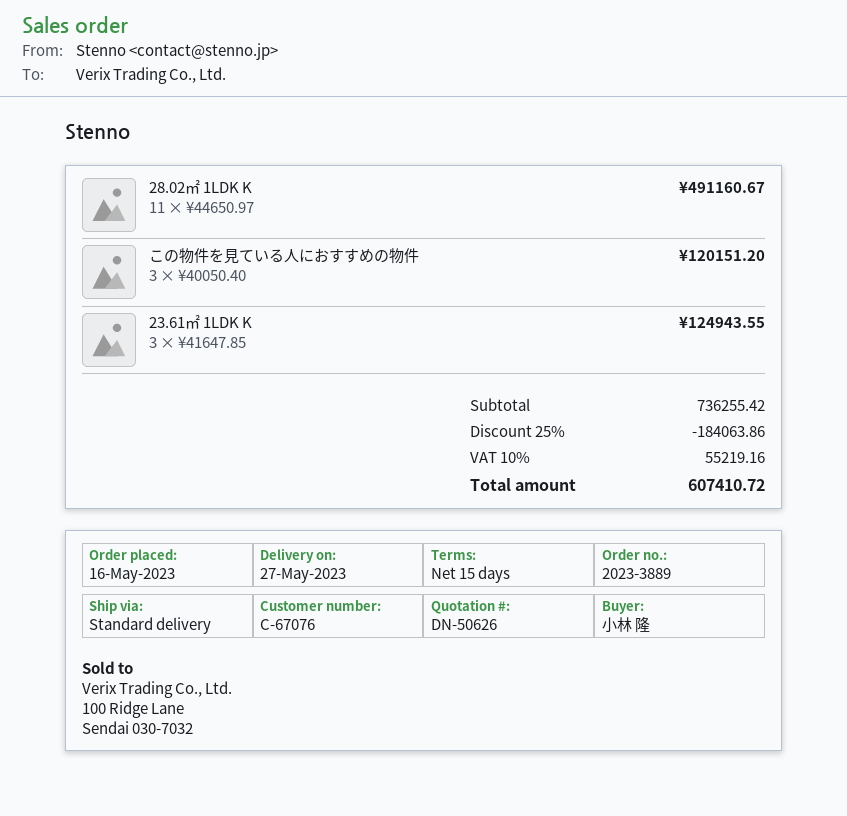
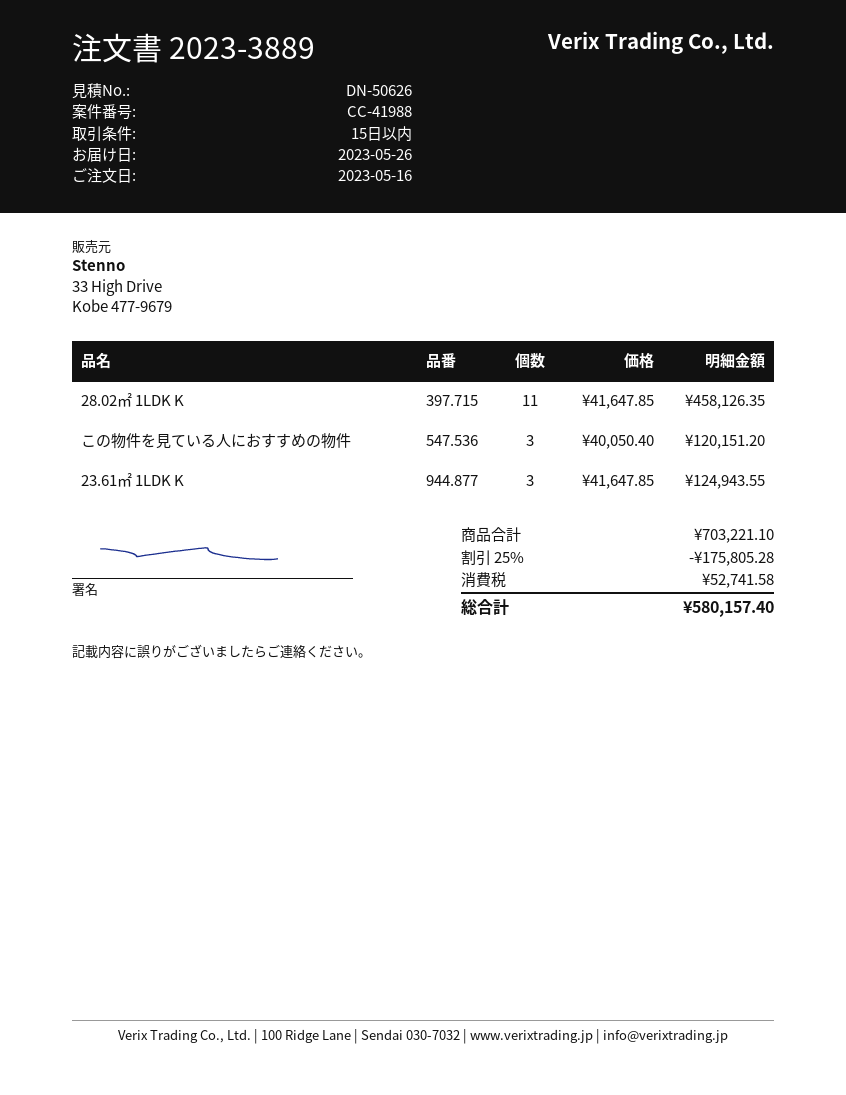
delivery date: 2023-05-27 -> 2023-05-26
28.02㎡ 1LDK K: 11 x 44650.97 = 491160.67 -> 11 x 41647.85 = 458126.35
subtotal: 736255.42 -> 703221.10
discount: 25% = 184063.86 -> 25% = 175805.28
tax: 55219.16 -> 52741.58
total: 607410.72 -> 580157.40

